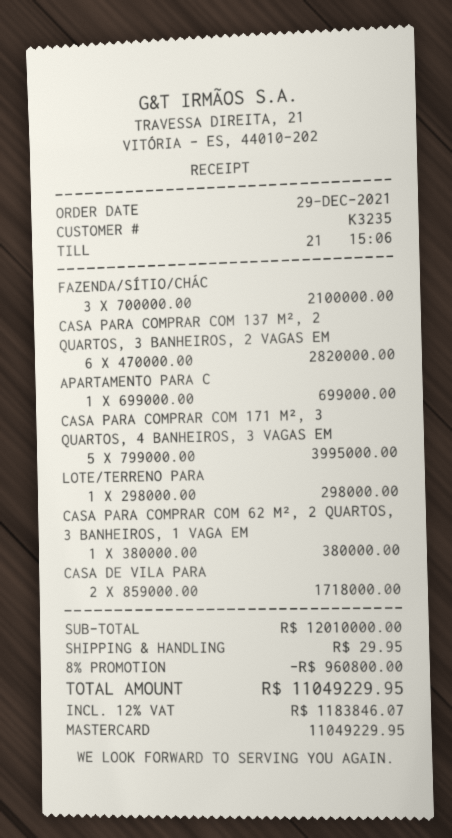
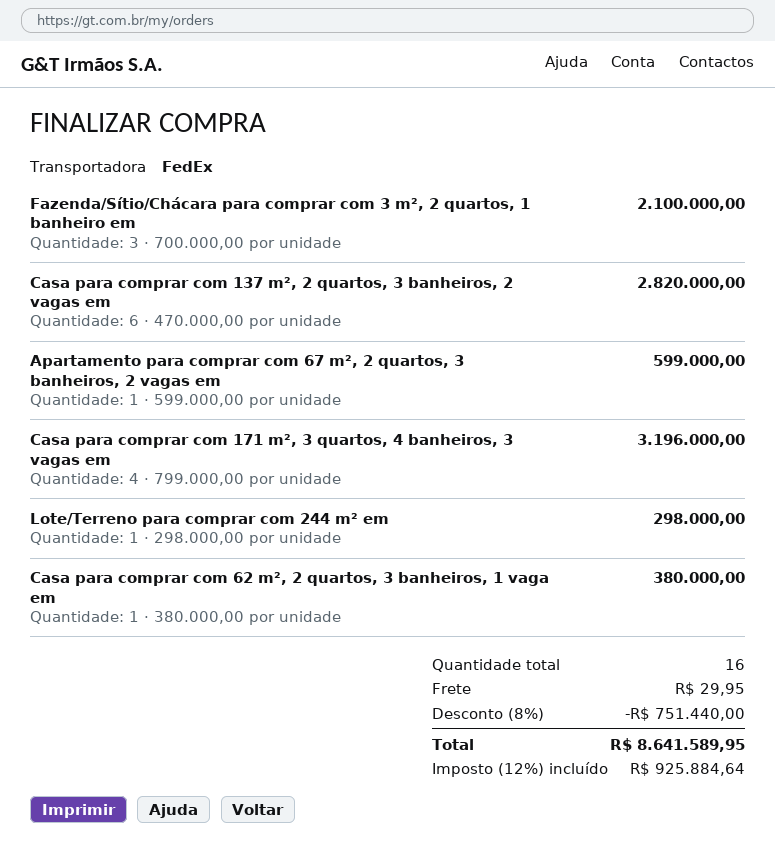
APARTAMENTO PARA C: 1 x 699000.00 = 699000.00 -> 1 x 599000.00 = 599000.00
CASA PARA COMPRAR COM 171 M², 3 QUARTOS, 4 BANHEIROS, 3 VAGAS EM: 5 x 799000.00 = 3995000.00 -> 4 x 799000.00 = 3196000.00
CASA DE VILA PARA: 2 x 859000.00 = 1718000.00 -> none
discount: 8% = 960800.00 -> 8% = 751440.00
tax: 12% = 1183846.07 -> 12% = 925884.64
total: 11049229.95 -> 8641589.95

